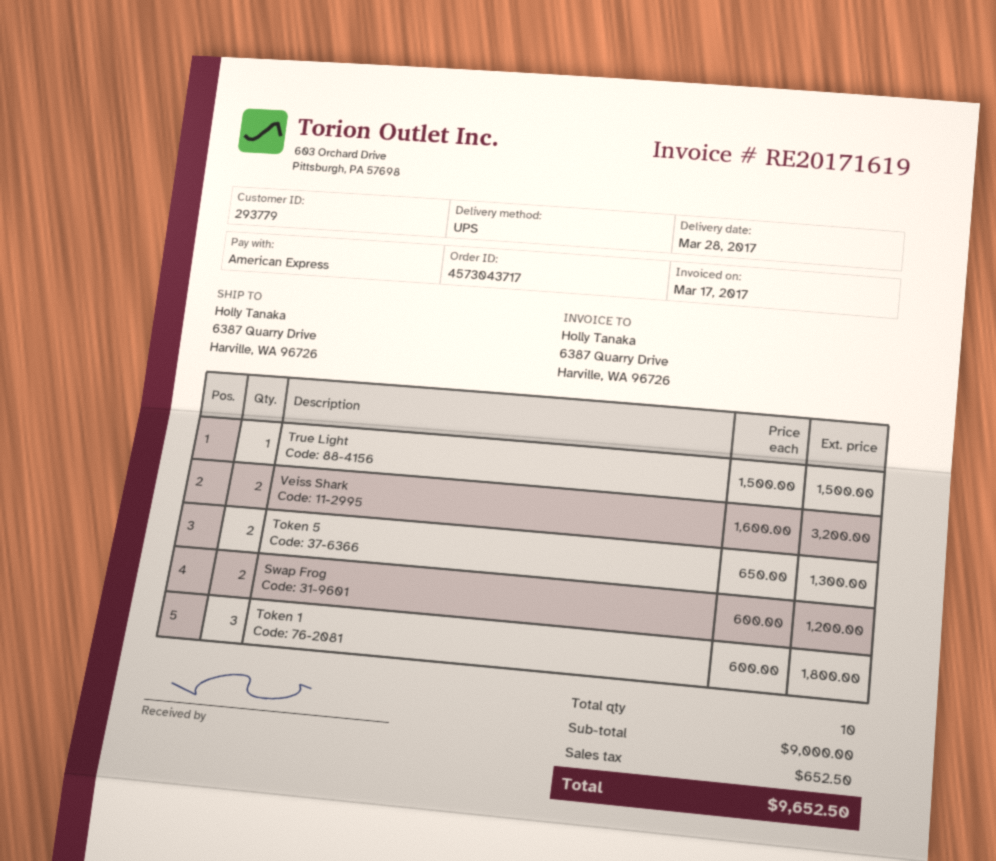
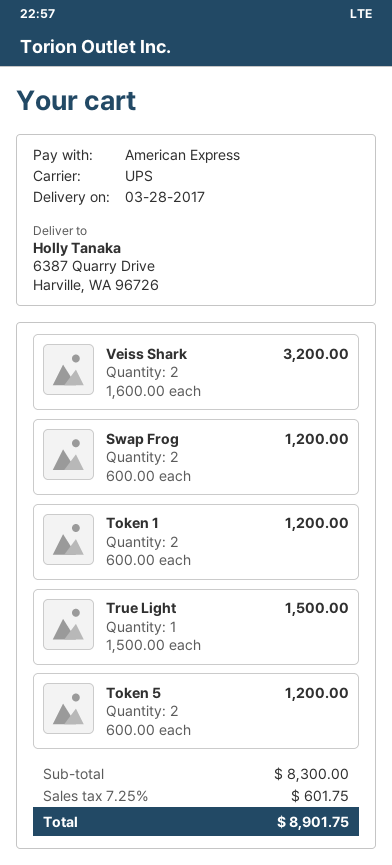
Token 5: 2 x 650.00 = 1300.00 -> 2 x 600.00 = 1200.00
Token 1: 3 x 600.00 = 1800.00 -> 2 x 600.00 = 1200.00
subtotal: 9000.00 -> 8300.00
tax: 652.50 -> 601.75
total: 9652.50 -> 8901.75

